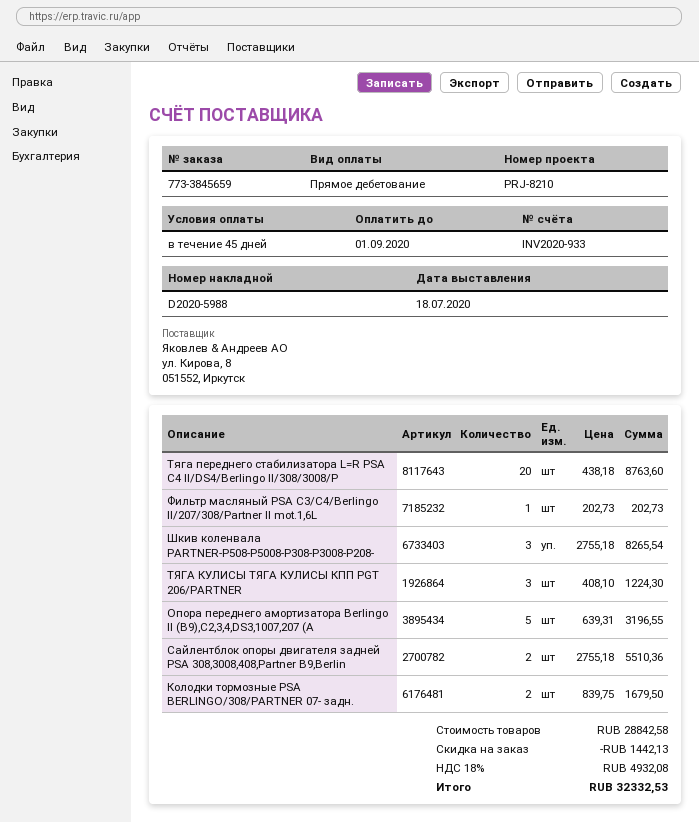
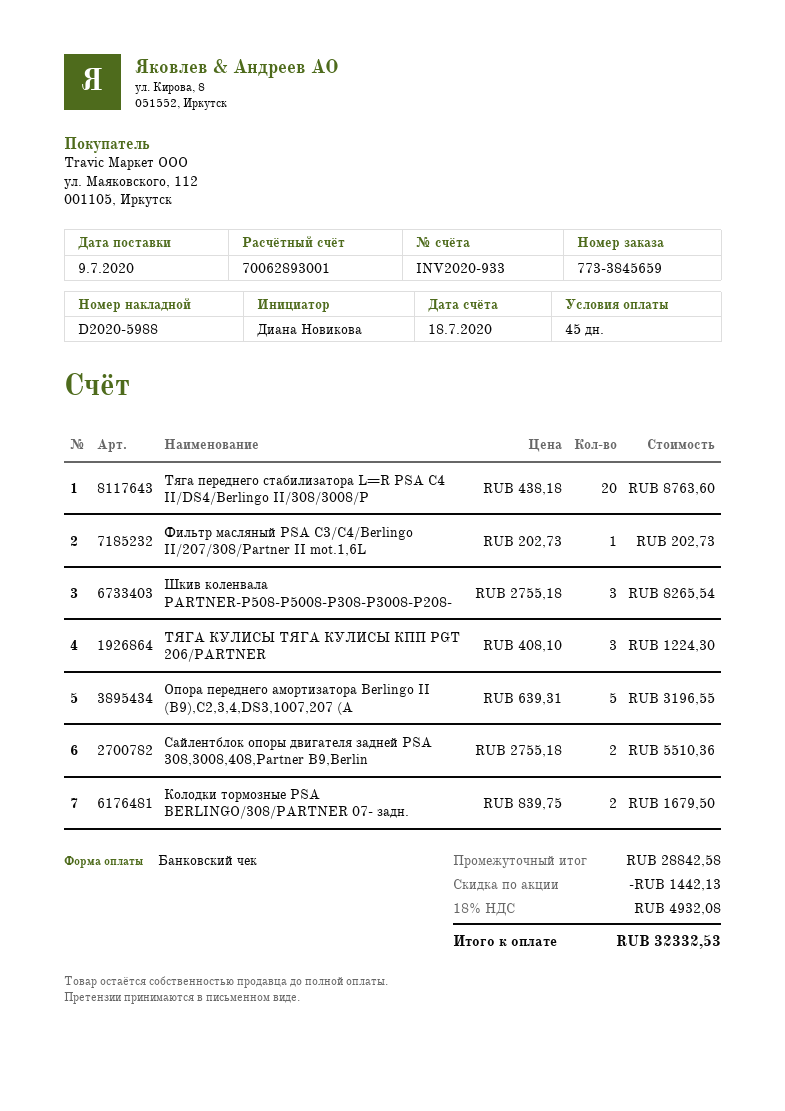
payment method: direct debit -> cheque

